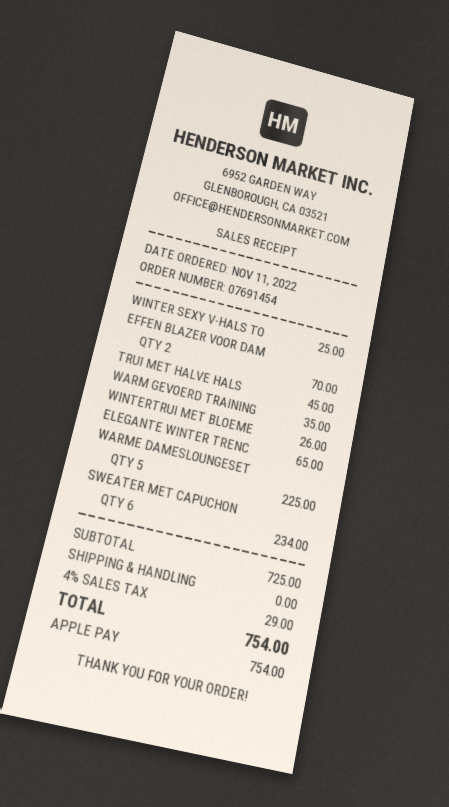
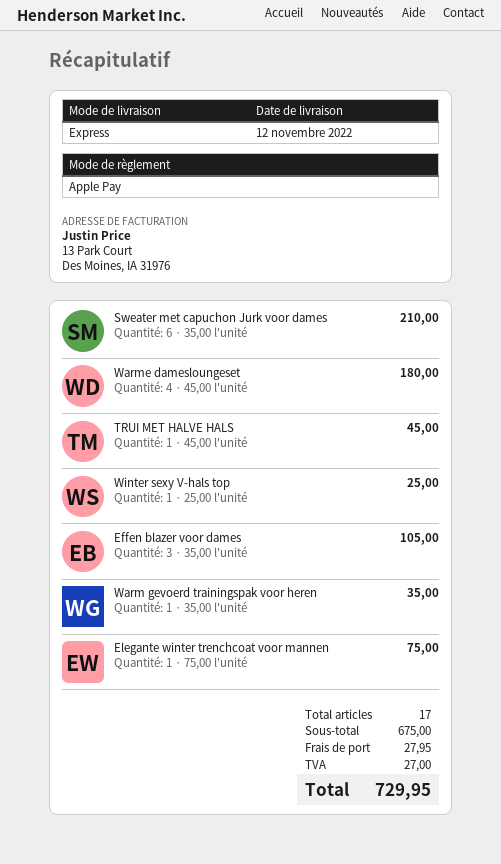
EFFEN BLAZER VOOR DAM: 2 for 70.00 -> 3 for 105.00
WINTERTRUI MET BLOEME: 1 for 26.00 -> none
ELEGANTE WINTER TRENC: 1 for 65.00 -> 1 for 75.00
WARME DAMESLOUNGESET: 5 for 225.00 -> 4 for 180.00
SWEATER MET CAPUCHON: 6 for 234.00 -> 6 for 210.00
subtotal: 725.00 -> 675.00
shipping: 0.00 -> 27.95
tax: 29.00 -> 27.00
total: 754.00 -> 729.95

